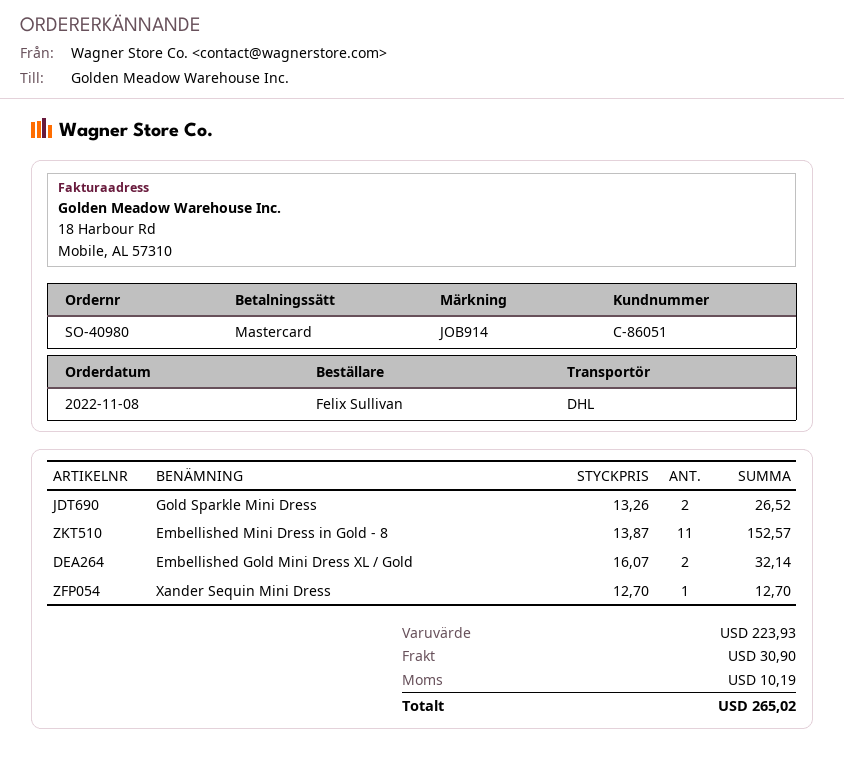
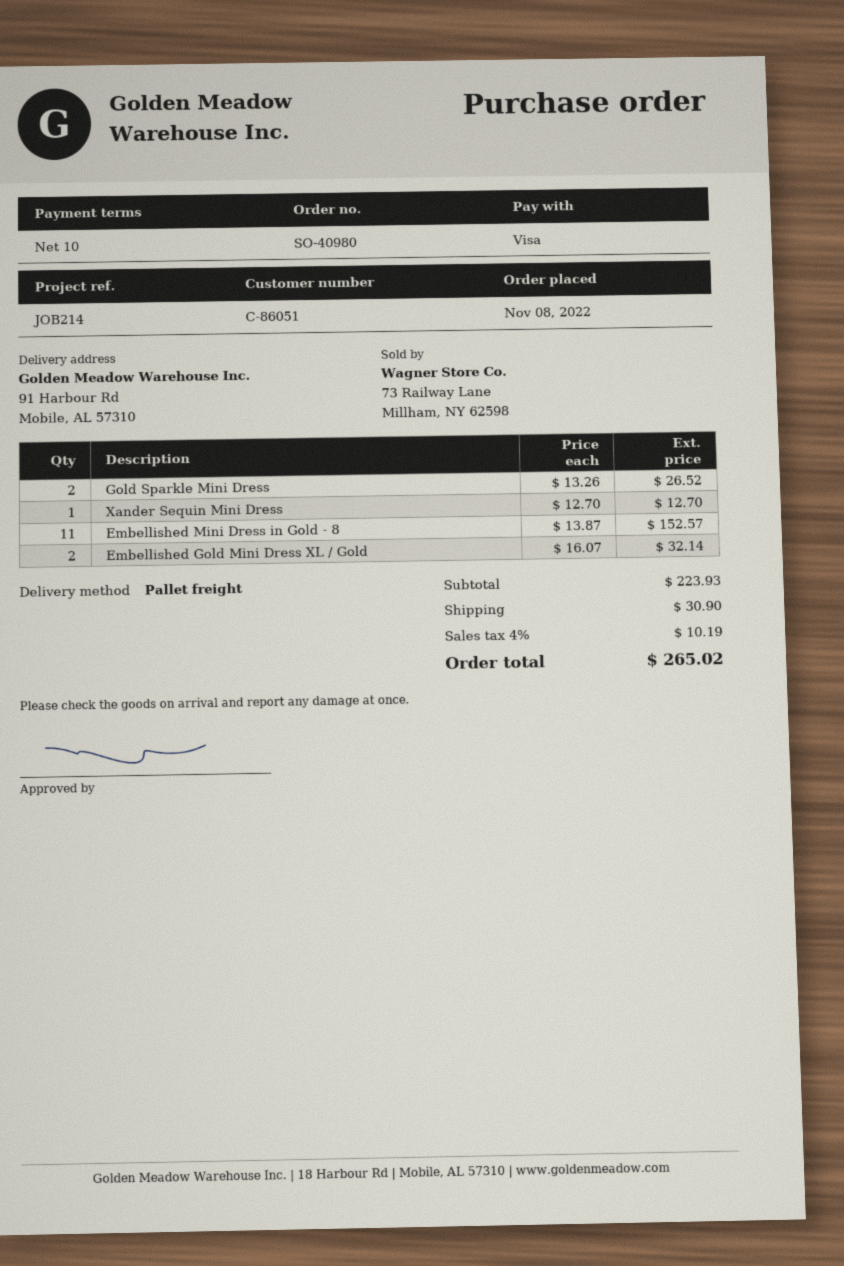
reference: JOB914 -> JOB214
payment method: Mastercard -> Visa
shipping method: DHL -> pallet freight

